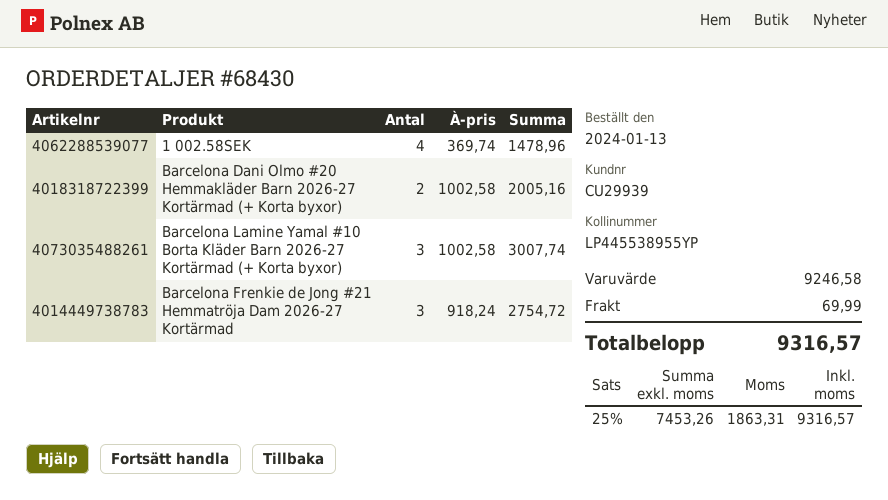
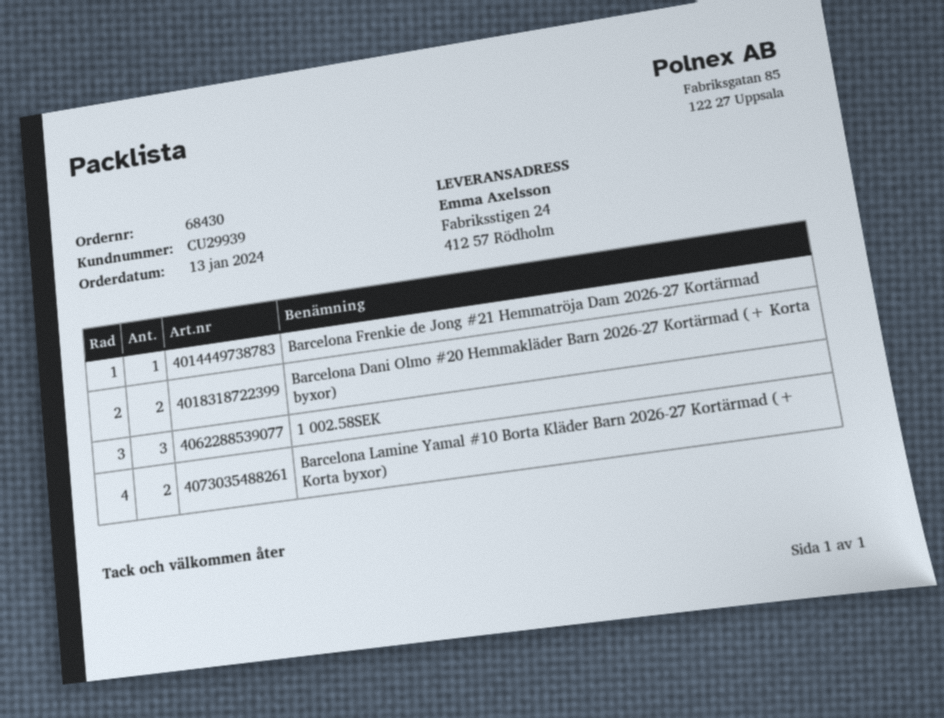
1 002.58SEK: 4 -> 3
Barcelona Lamine Yamal #10 Borta Kläder Barn 2026-27 Kortärmad (+ Korta byxor): 3 -> 2
Barcelona Frenkie de Jong #21 Hemmatröja Dam 2026-27 Kortärmad: 3 -> 1

